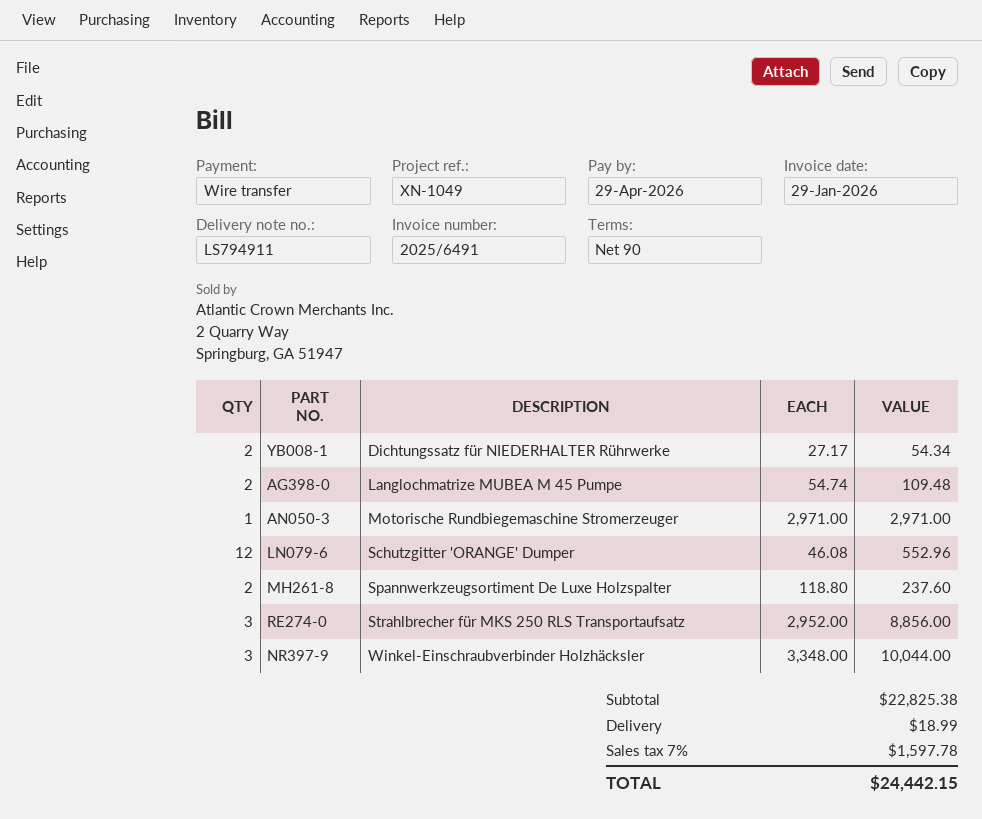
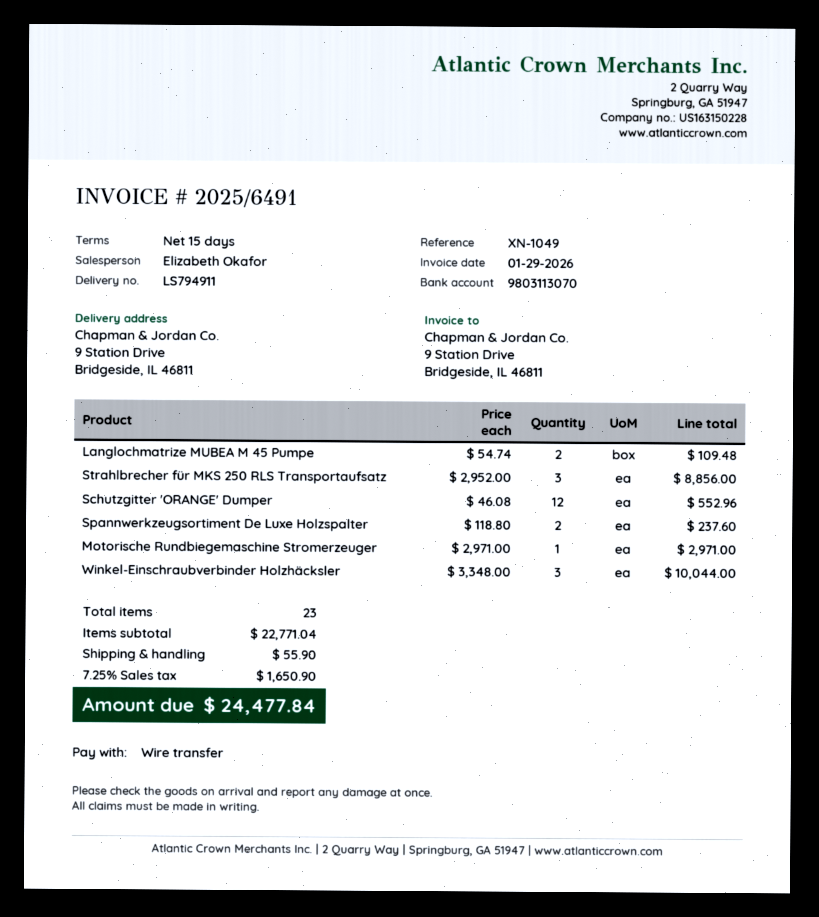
payment terms: 90 days -> 15 days
Dichtungssatz für NIEDERHALTER Rührwerke: 2 x 27.17 = 54.34 -> none
subtotal: 22825.38 -> 22771.04
shipping: 18.99 -> 55.90
tax: 7% = 1597.78 -> 7.25% = 1650.90
total: 24442.15 -> 24477.84

